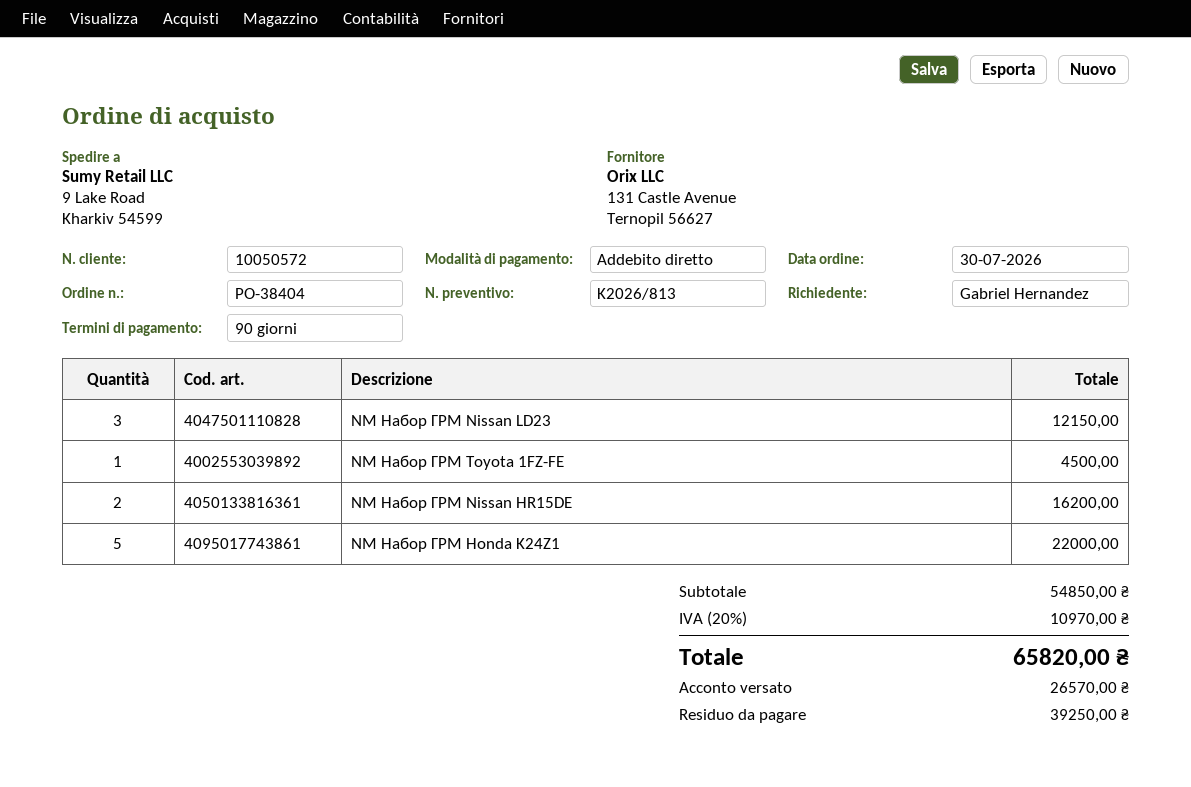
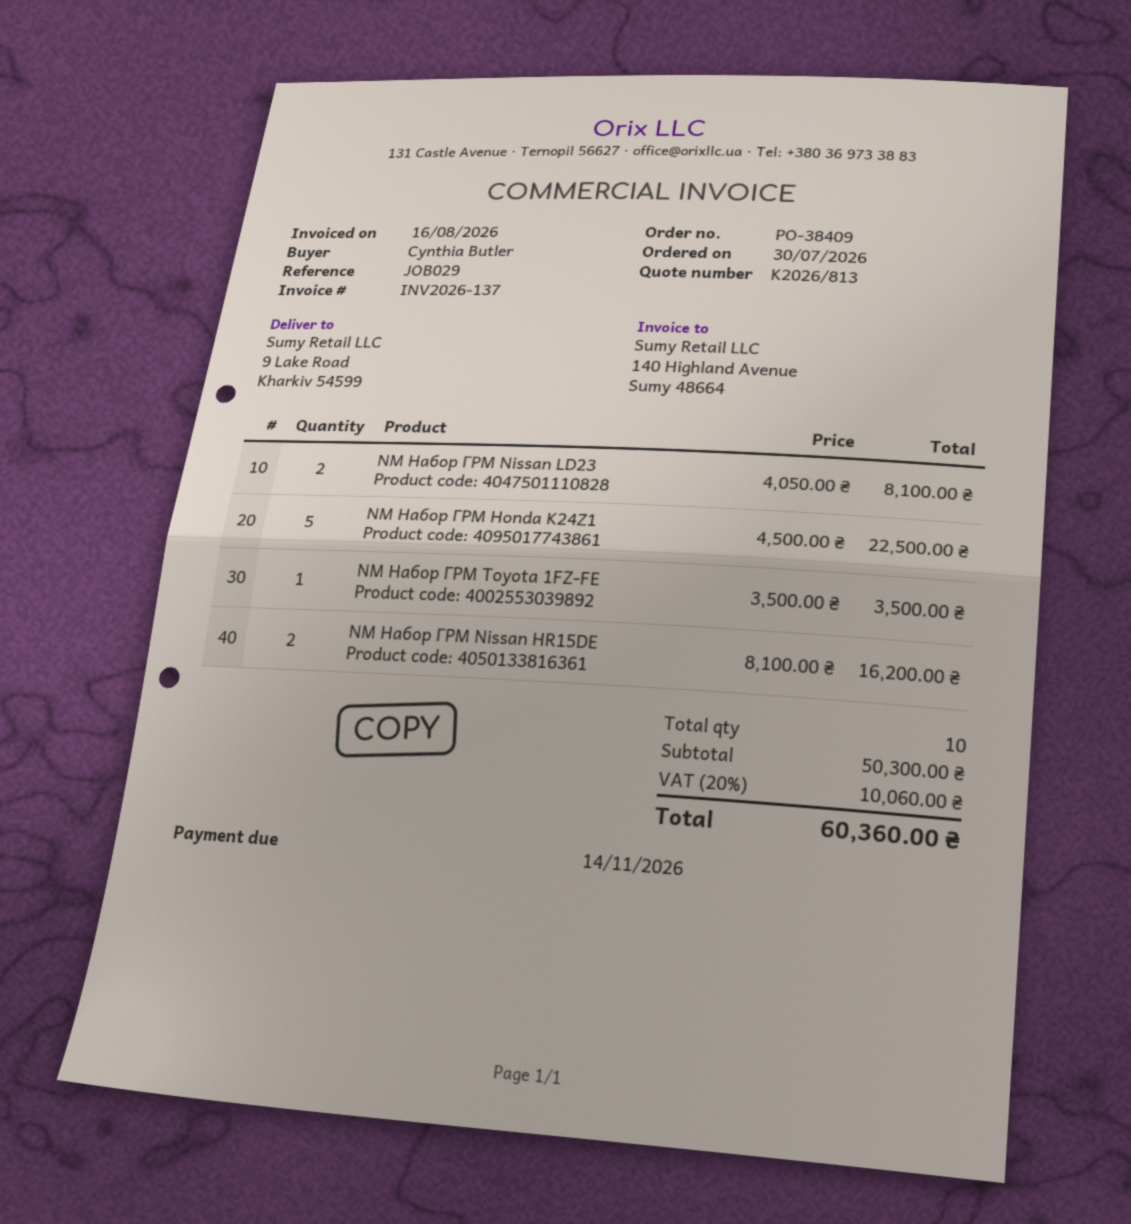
order number: PO-38404 -> PO-38409
ordered by: Gabriel Hernandez -> Cynthia Butler
NM Набор ГРМ Nissan LD23: 3 for 12150.00 -> 2 for 8100.00
NM Набор ГРМ Toyota 1FZ-FE: 1 for 4500.00 -> 1 for 3500.00
NM Набор ГРМ Honda K24Z1: 5 for 22000.00 -> 5 for 22500.00
subtotal: 54850.00 -> 50300.00
tax: 20% = 10970.00 -> 20% = 10060.00
total: 65820.00 -> 60360.00

